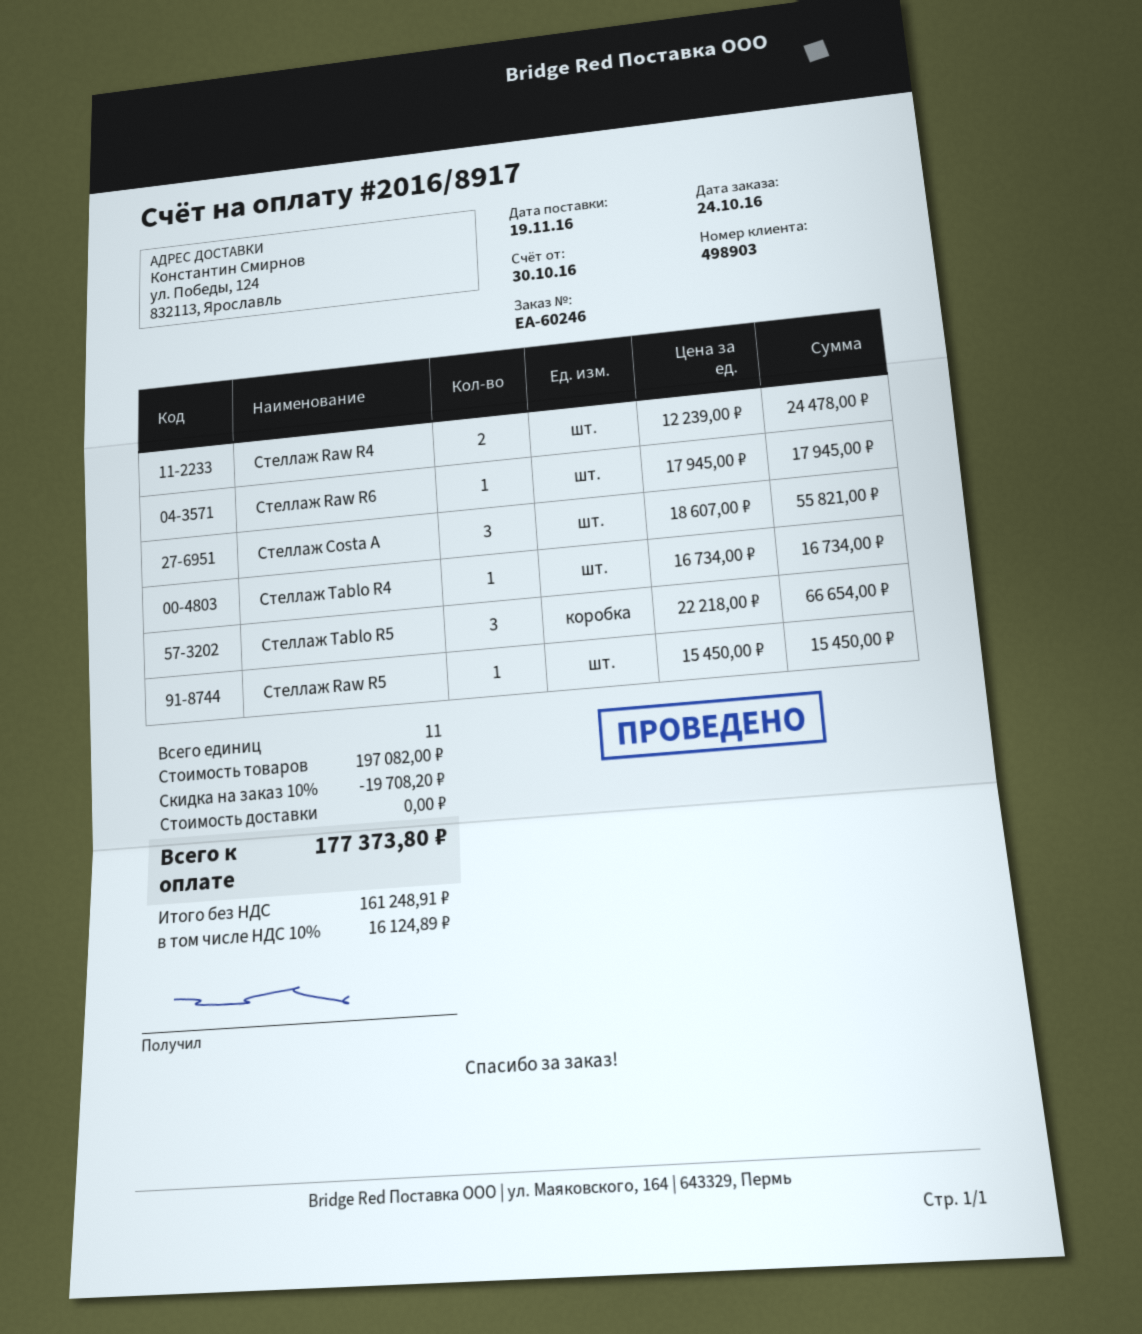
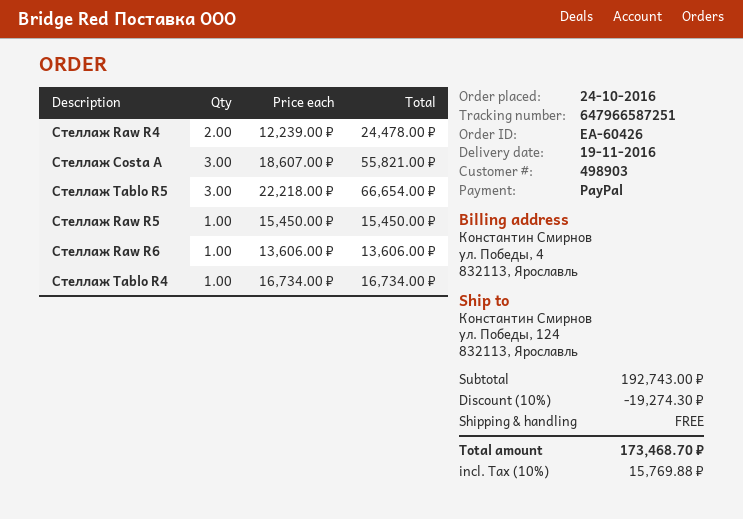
order number: EA-60246 -> EA-60426
Стеллаж Raw R6: 1 x 17945.00 = 17945.00 -> 1 x 13606.00 = 13606.00
subtotal: 197082.00 -> 192743.00
discount: 10% = 19708.20 -> 10% = 19274.30
tax: 10% = 16124.89 -> 10% = 15769.88
total: 177373.80 -> 173468.70

